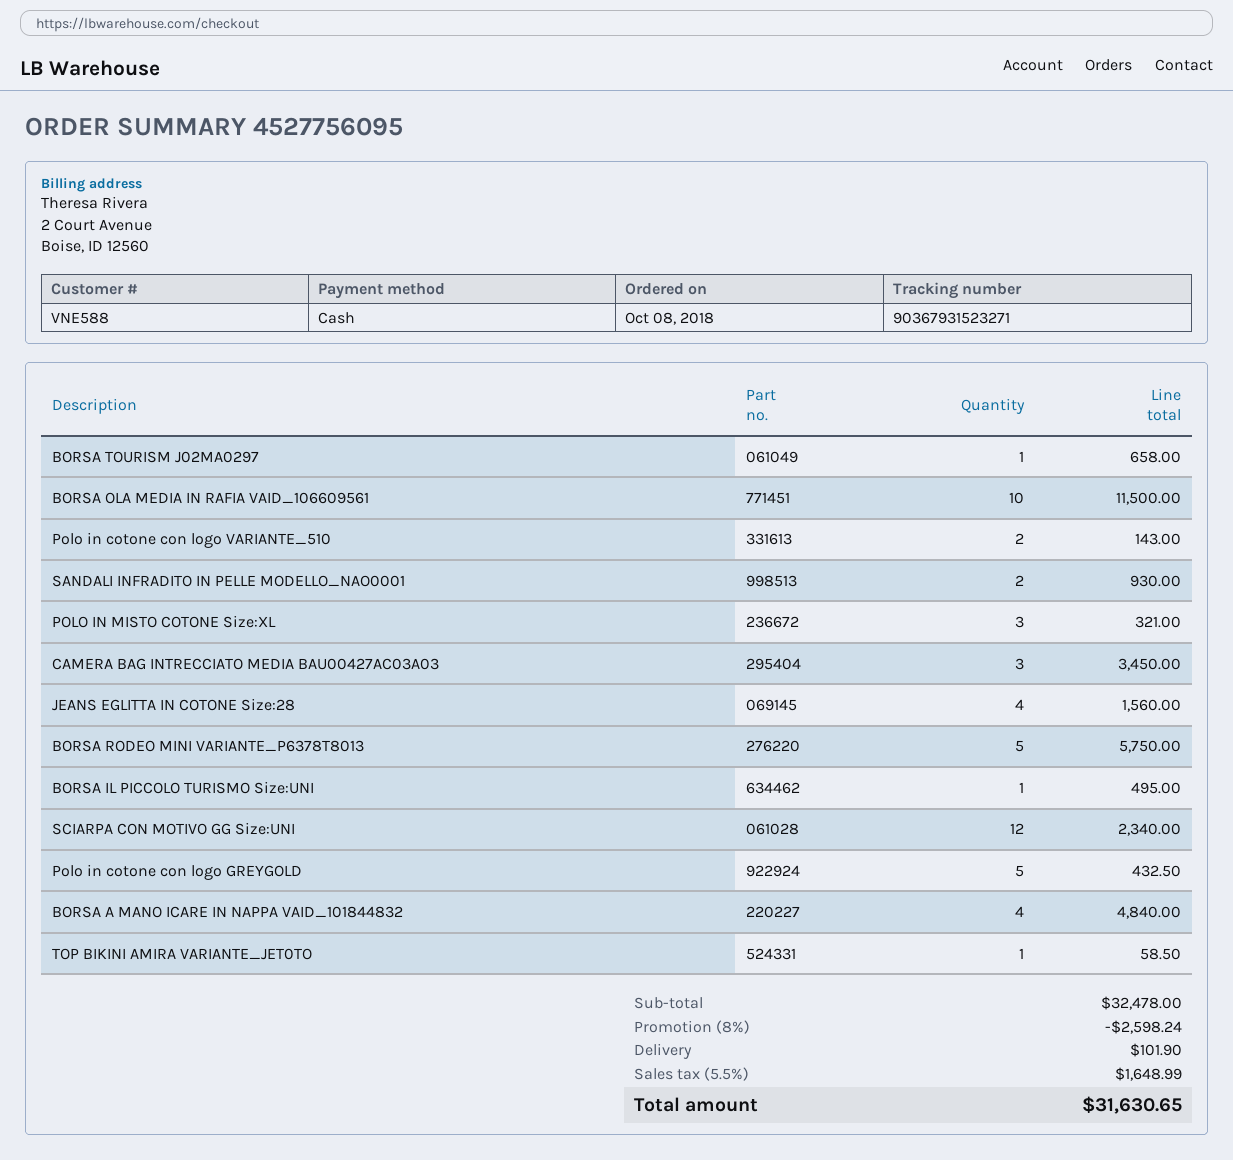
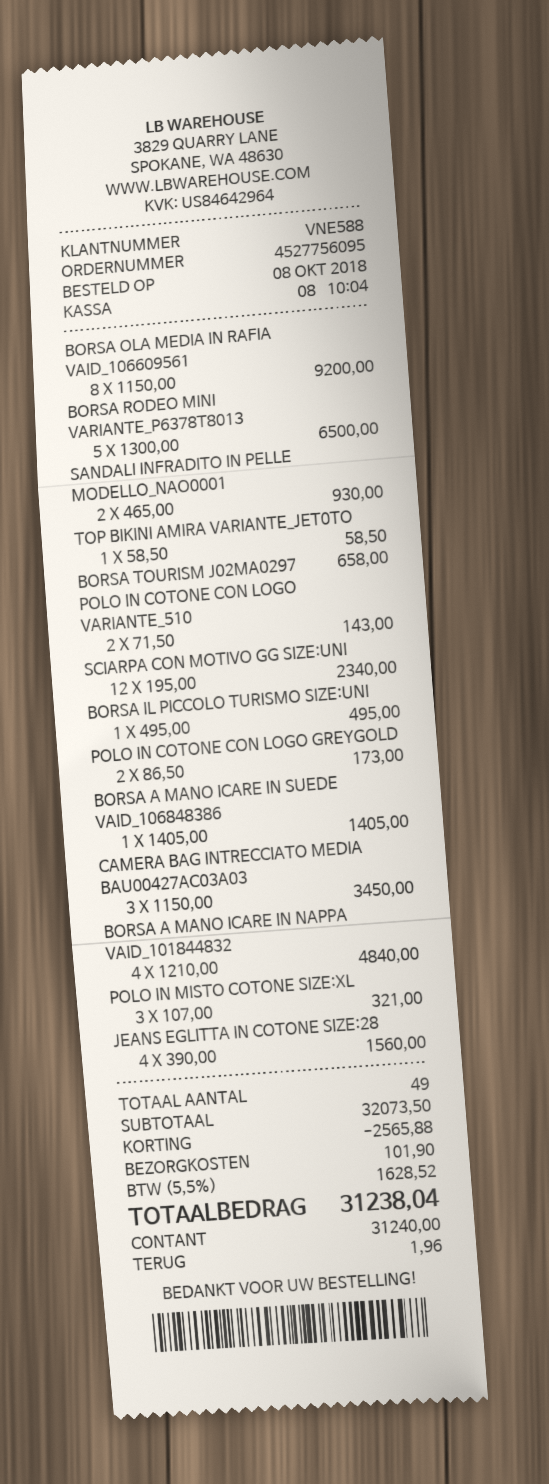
BORSA OLA MEDIA IN RAFIA VAID_106609561: 10 for 11500.00 -> 8 for 9200.00
BORSA RODEO MINI VARIANTE_P6378T8013: 5 for 5750.00 -> 5 for 6500.00
Polo in cotone con logo GREYGOLD: 5 for 432.50 -> 2 for 173.00
BORSA A MANO ICARE IN SUEDE VAID_106848386: none -> 1 for 1405.00
subtotal: 32478.00 -> 32073.50
discount: 2598.24 -> 2565.88
tax: 5.5% = 1648.99 -> 5.5% = 1628.52
total: 31630.65 -> 31238.04

